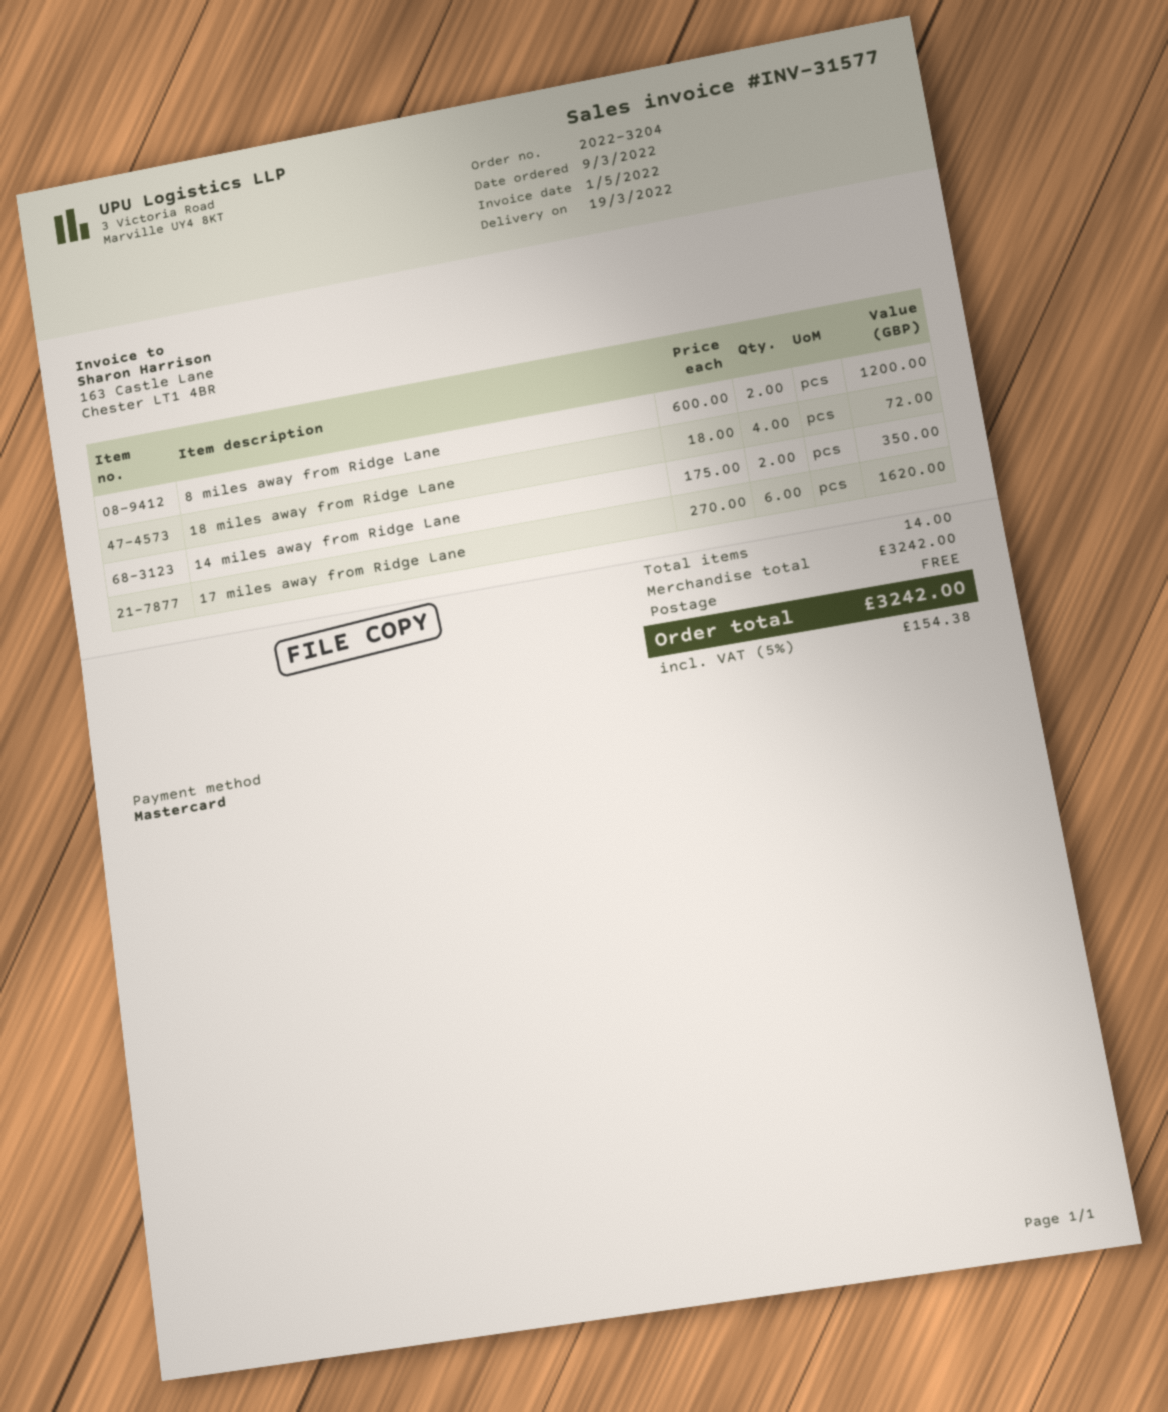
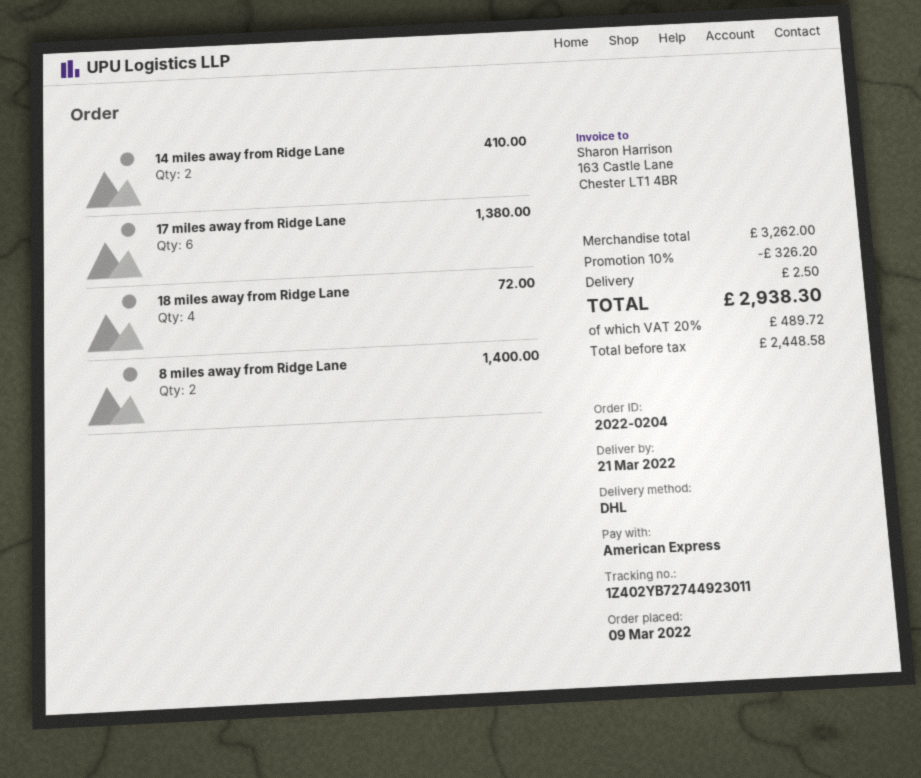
order number: 2022-3204 -> 2022-0204
delivery date: 2022-03-19 -> 2022-03-21
payment method: Mastercard -> American Express
8 miles away from Ridge Lane: 2 for 1200.00 -> 2 for 1400.00
14 miles away from Ridge Lane: 2 for 350.00 -> 2 for 410.00
17 miles away from Ridge Lane: 6 for 1620.00 -> 6 for 1380.00
subtotal: 3242.00 -> 3262.00
discount: none -> 10% = 326.20
shipping: 0.00 -> 2.50
tax: 5% = 154.38 -> 20% = 489.72
total: 3242.00 -> 2938.30

